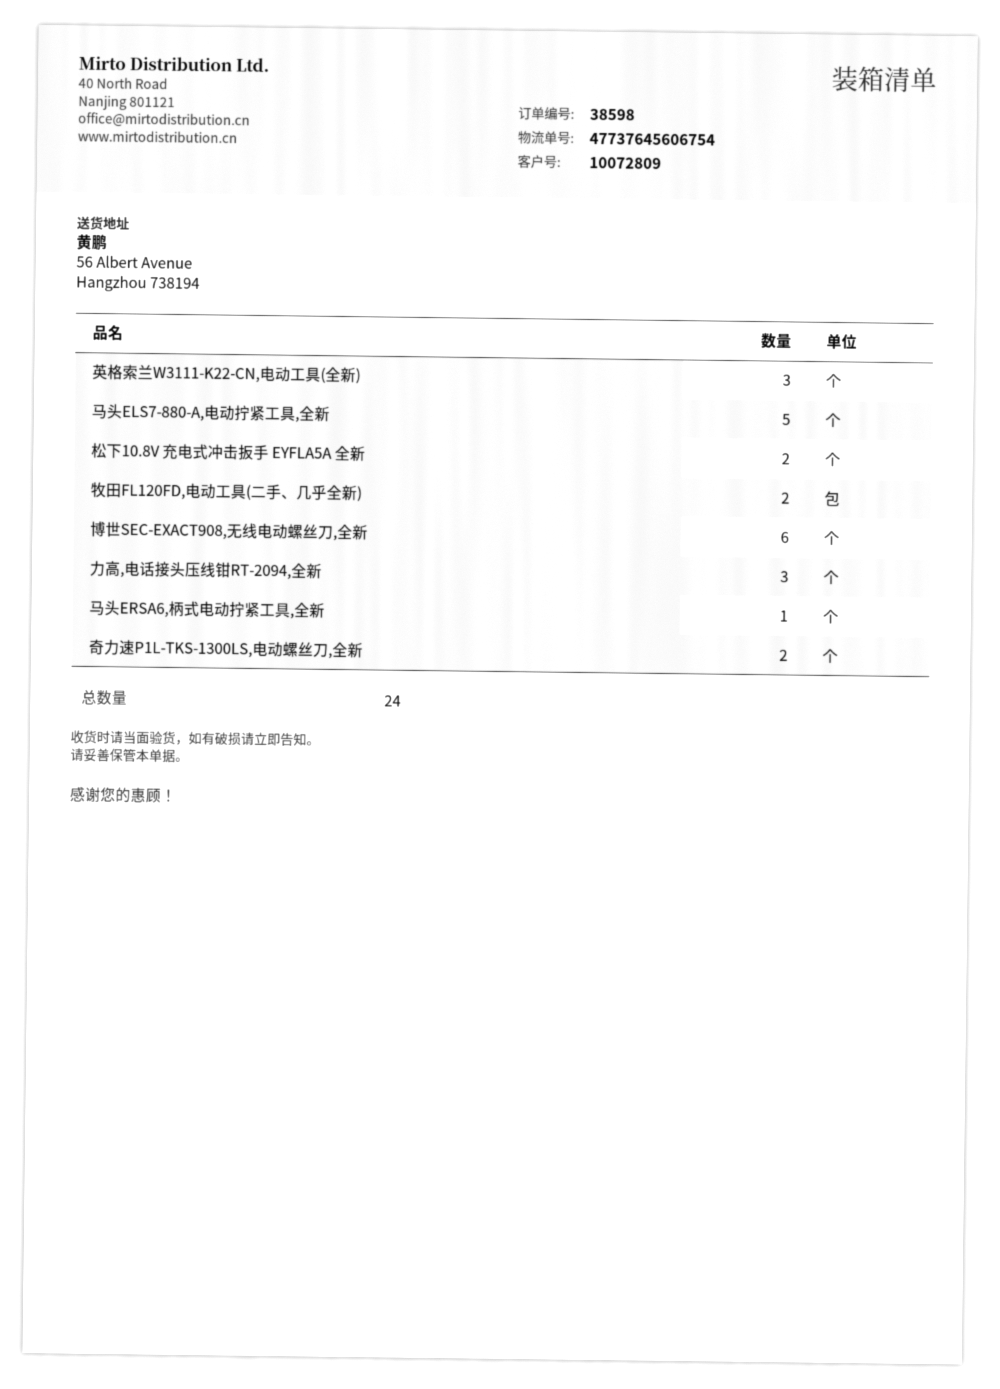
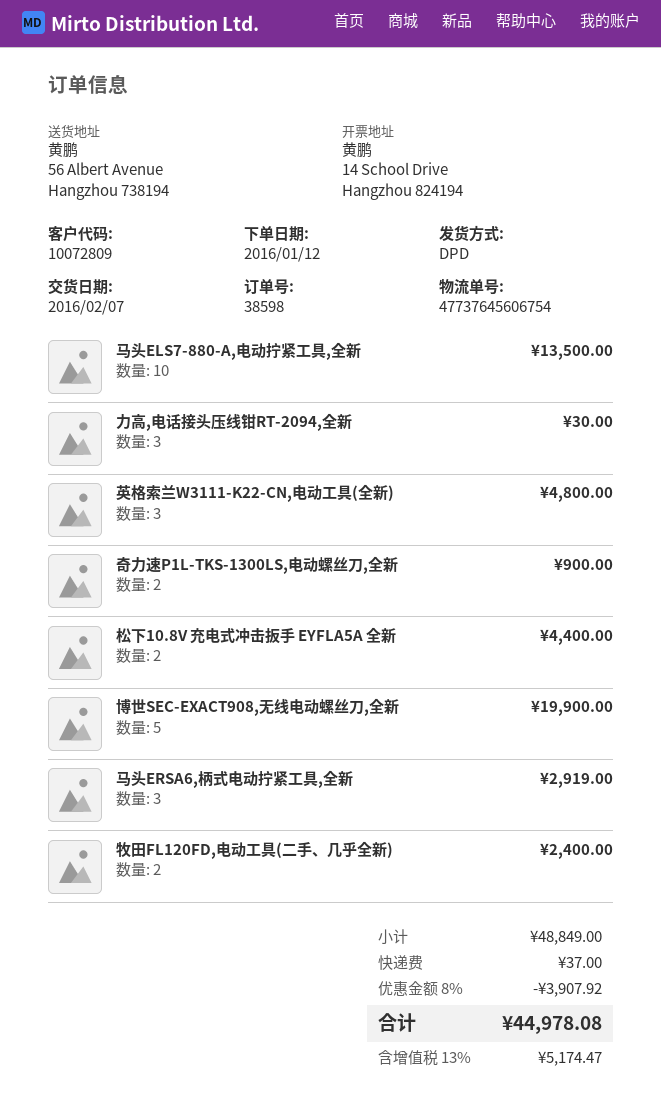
马头ELS7-880-A,电动拧紧工具,全新: 5 -> 10
博世SEC-EXACT908,无线电动螺丝刀,全新: 6 -> 5
马头ERSA6,柄式电动拧紧工具,全新: 1 -> 3

